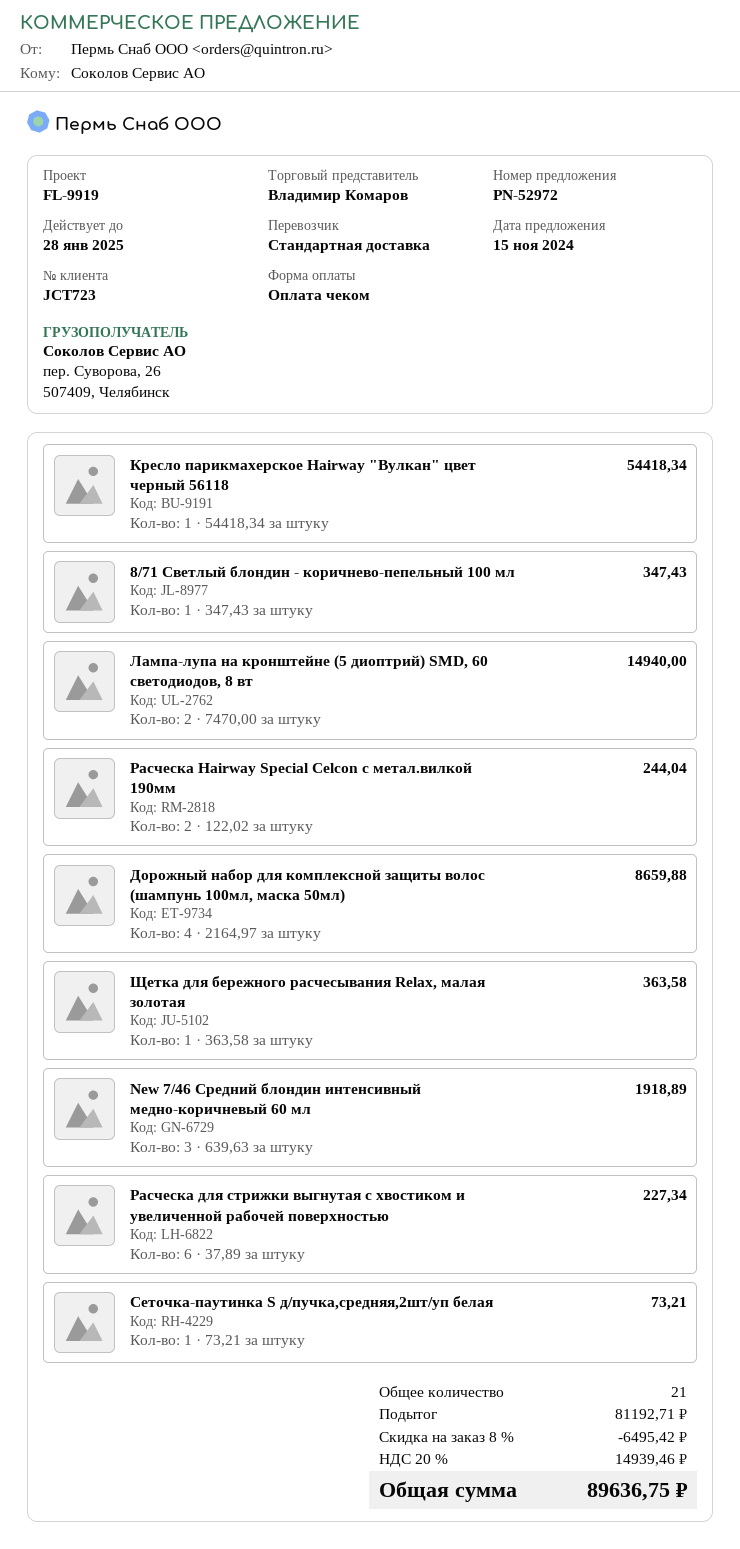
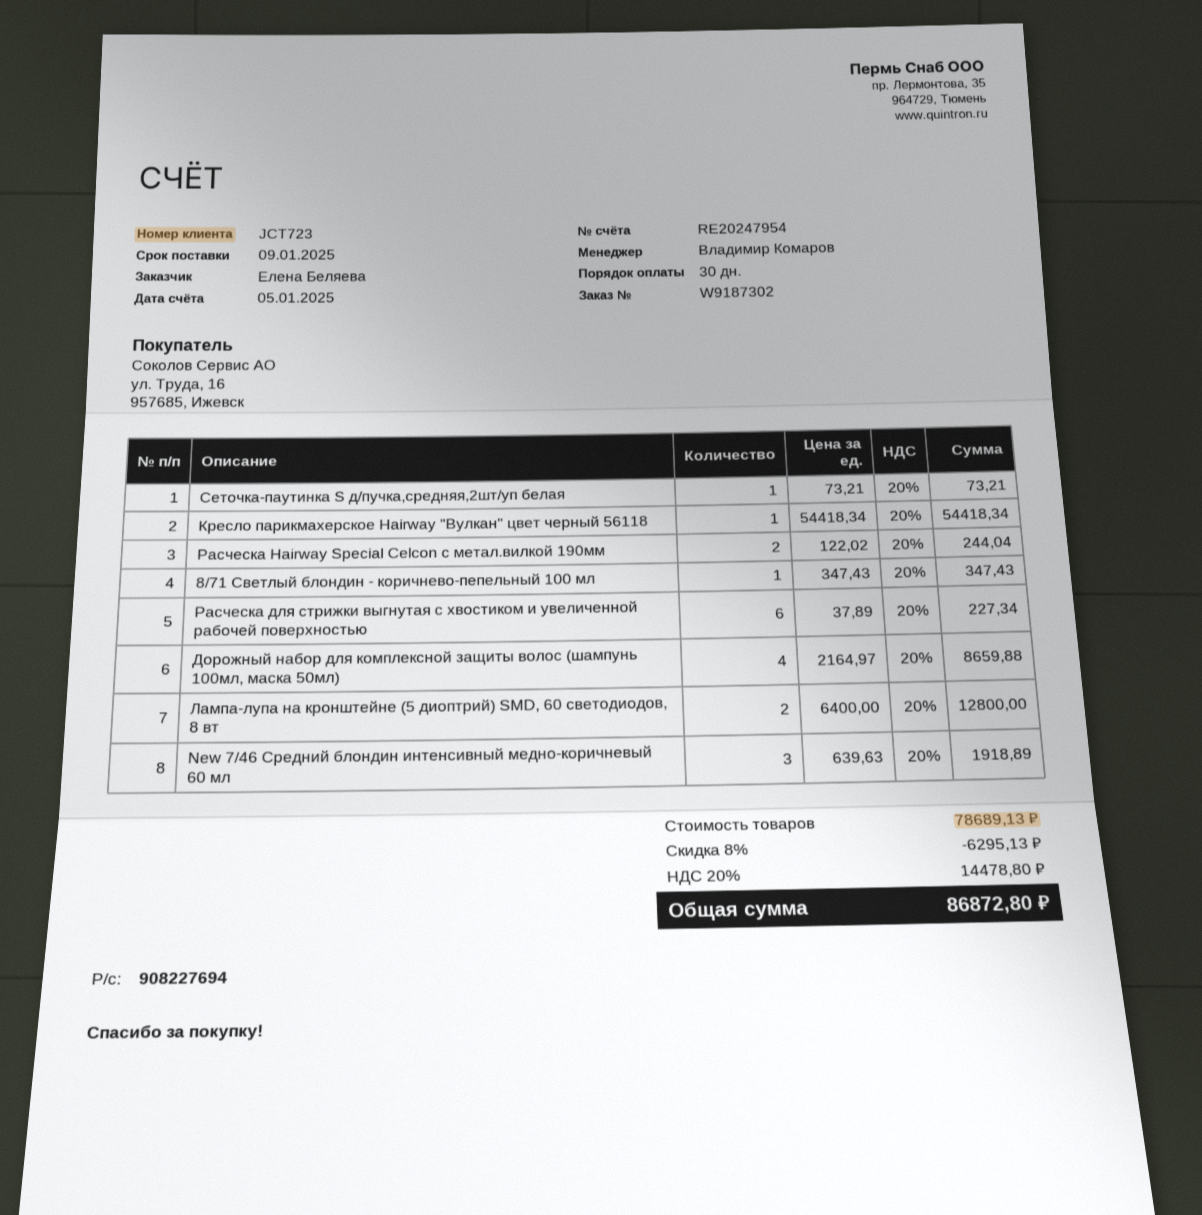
Лампа-лупа на кронштейне (5 диоптрий) SMD, 60 светодиодов, 8 вт: 2 x 7470.00 = 14940.00 -> 2 x 6400.00 = 12800.00
Щетка для бережного расчесывания Relax, малая золотая: 1 x 363.58 = 363.58 -> none
subtotal: 81192.71 -> 78689.13
discount: 8% = 6495.42 -> 8% = 6295.13
tax: 20% = 14939.46 -> 20% = 14478.80
total: 89636.75 -> 86872.80

